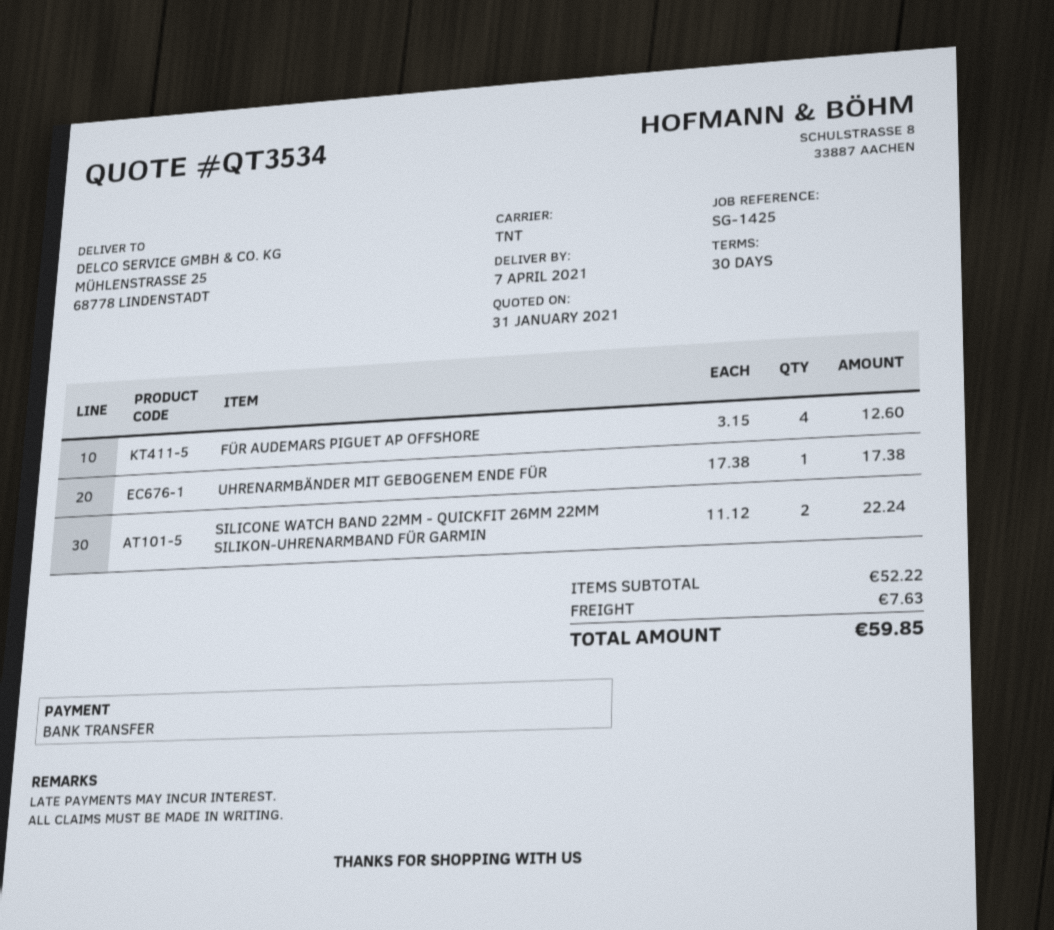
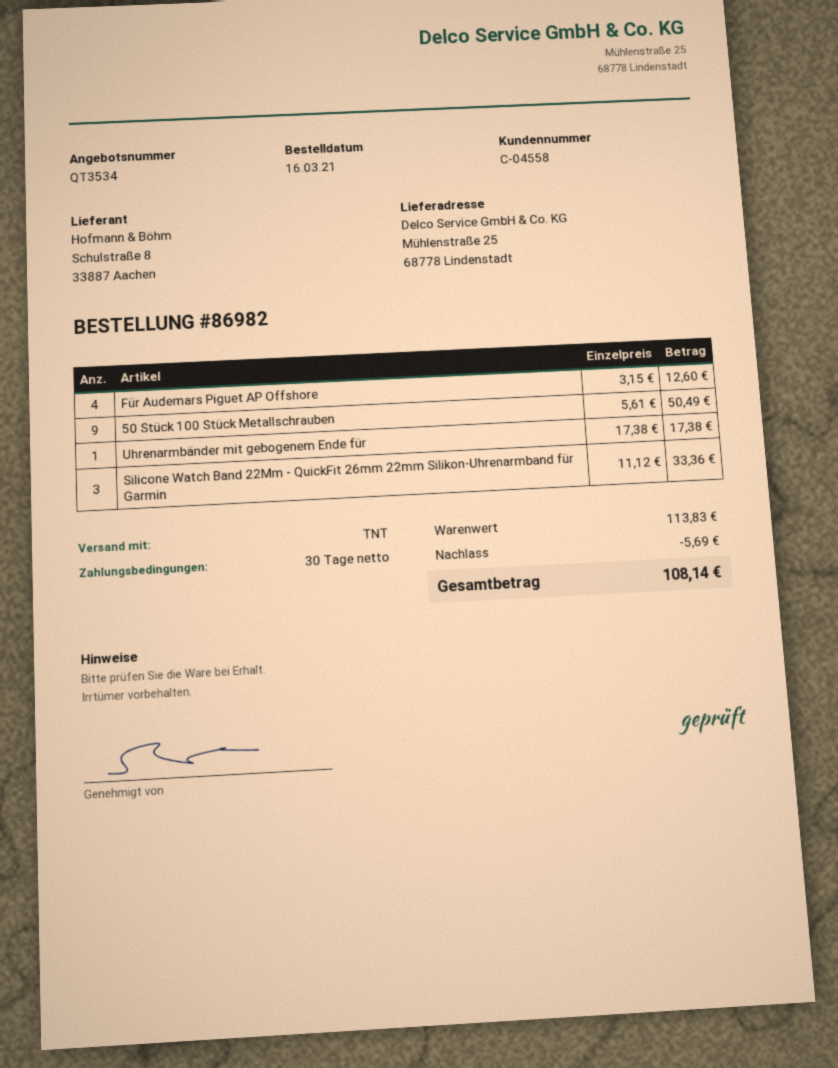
SILICONE WATCH BAND 22MM - QUICKFIT 26MM 22MM SILIKON-UHRENARMBAND FÜR GARMIN: 2 x 11.12 = 22.24 -> 3 x 11.12 = 33.36
50 Stück 100 Stück Metallschrauben: none -> 9 x 5.61 = 50.49
subtotal: 52.22 -> 113.83
discount: none -> 5.69
shipping: 7.63 -> none
total: 59.85 -> 108.14

